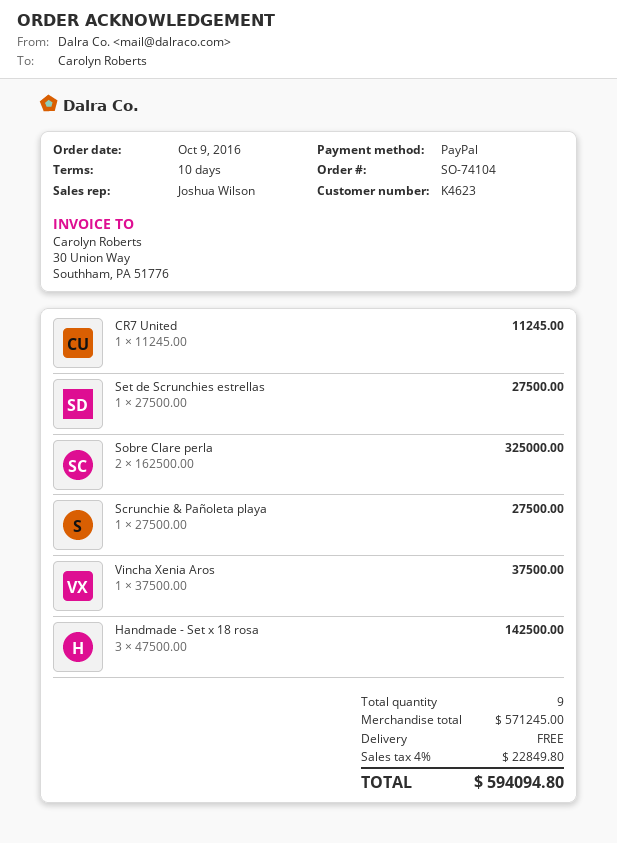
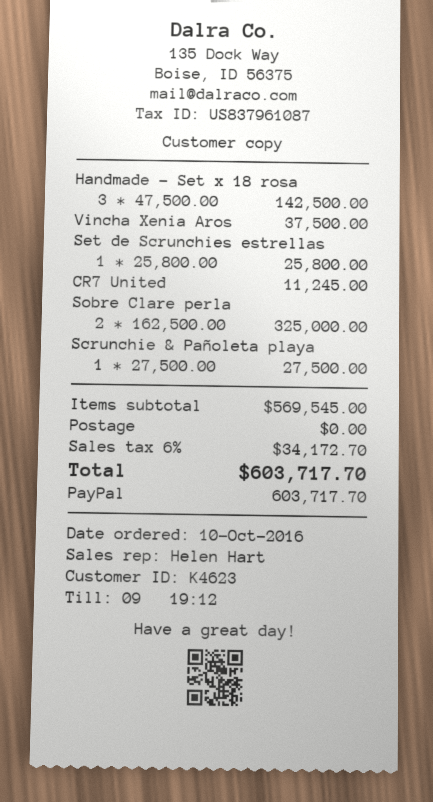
order date: 2016-10-09 -> 2016-10-10
sales rep: Joshua Wilson -> Helen Hart
Set de Scrunchies estrellas: 1 x 27500.00 = 27500.00 -> 1 x 25800.00 = 25800.00
subtotal: 571245.00 -> 569545.00
tax: 4% = 22849.80 -> 6% = 34172.70
total: 594094.80 -> 603717.70

